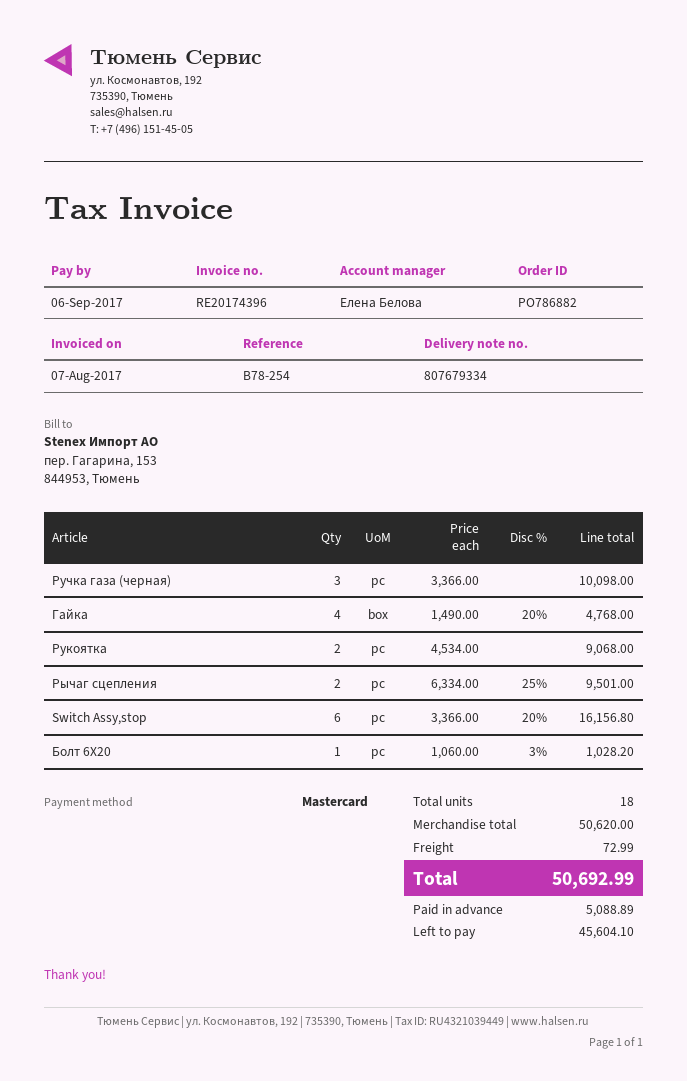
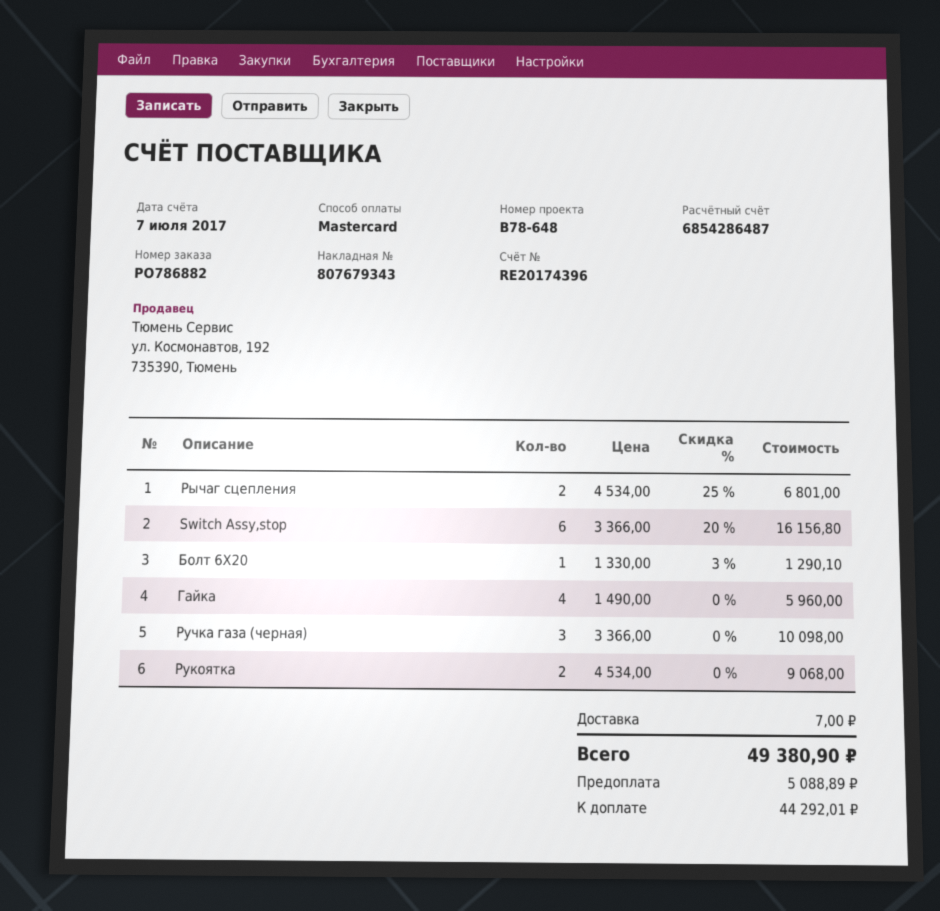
delivery note number: 807679334 -> 807679343
invoice date: 2017-08-07 -> 2017-07-07
reference: B78-254 -> B78-648
Гайка: 4 x 1490.00 - 20% = 4768.00 -> 4 x 1490.00 = 5960.00
Рычаг сцепления: 2 x 6334.00 - 25% = 9501.00 -> 2 x 4534.00 - 25% = 6801.00
Болт 6X20: 1 x 1060.00 - 3% = 1028.20 -> 1 x 1330.00 - 3% = 1290.10
shipping: 72.99 -> 7.00
total: 50692.99 -> 49380.90
balance: 45604.10 -> 44292.01

